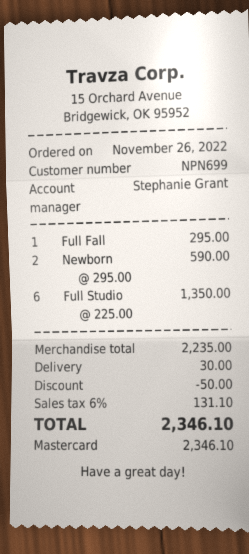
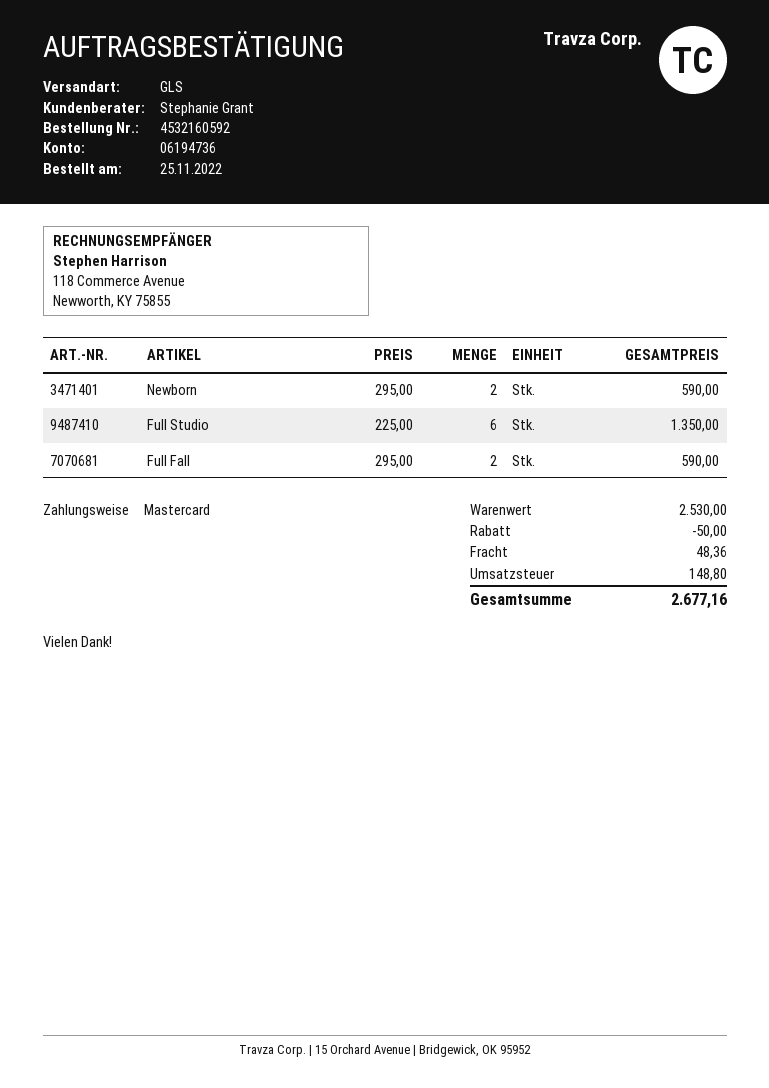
order date: 2022-11-26 -> 2022-11-25
Full Fall: 1 x 295.00 = 295.00 -> 2 x 295.00 = 590.00
subtotal: 2235.00 -> 2530.00
shipping: 30.00 -> 48.36
tax: 131.10 -> 148.80
total: 2346.10 -> 2677.16

